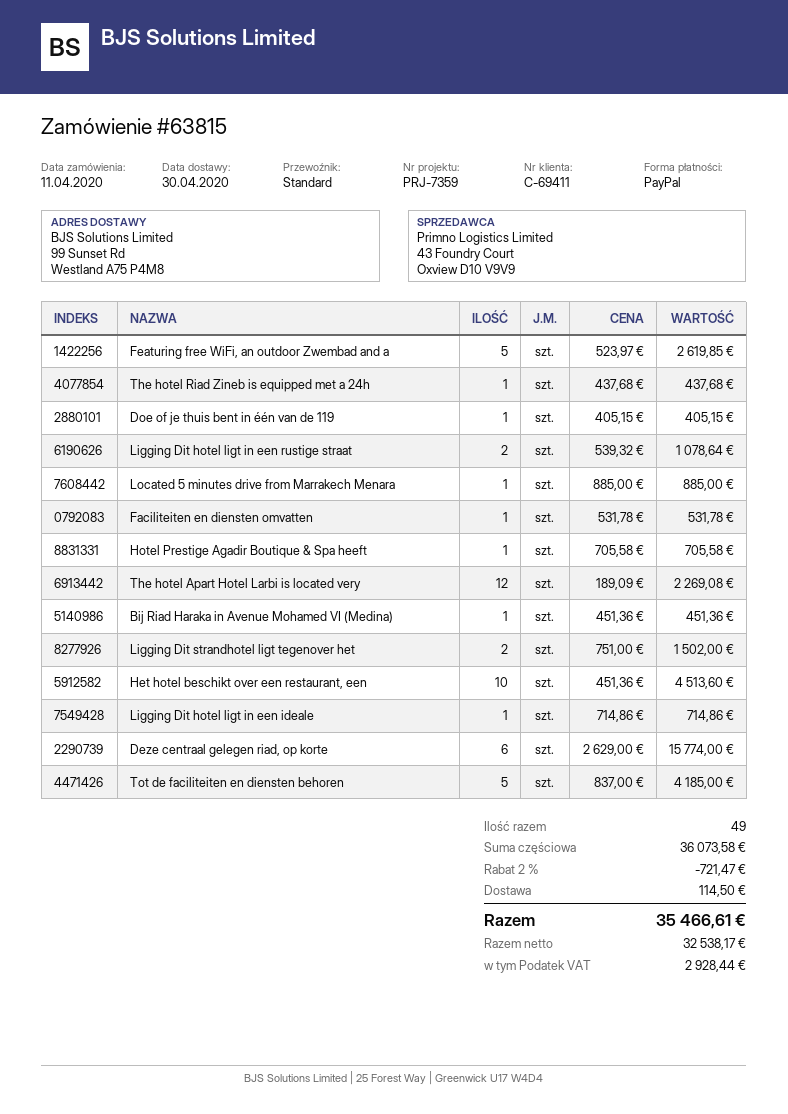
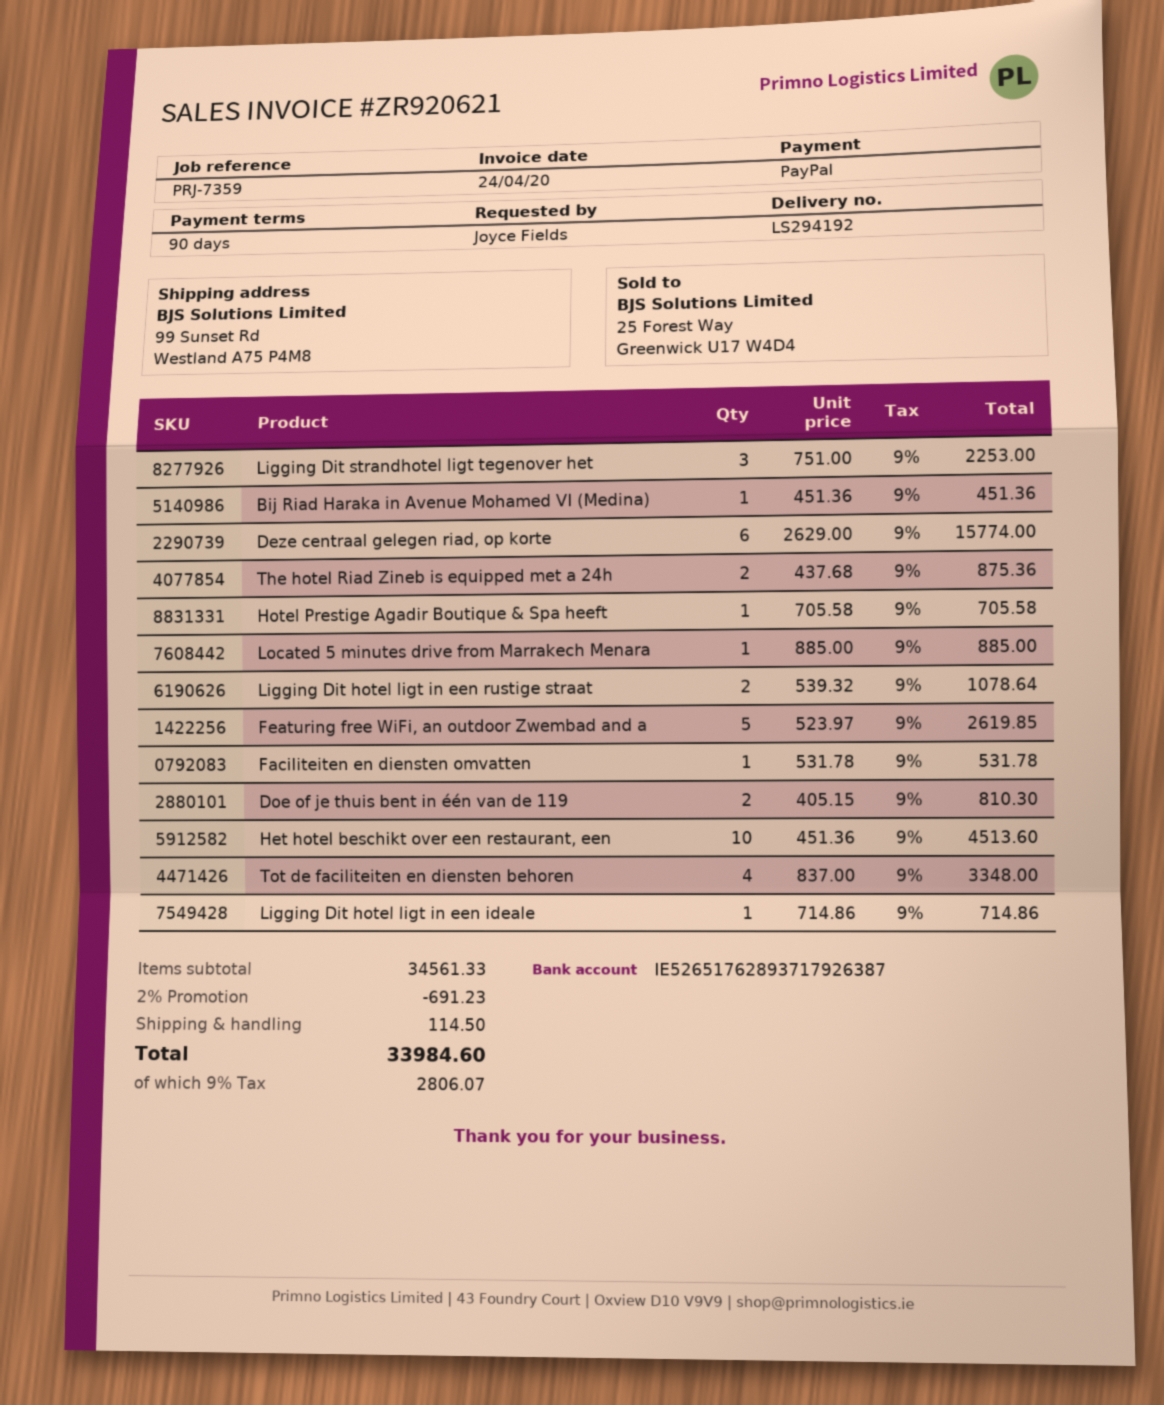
The hotel Riad Zineb is equipped met a 24h: 1 x 437.68 = 437.68 -> 2 x 437.68 = 875.36
Doe of je thuis bent in één van de 119: 1 x 405.15 = 405.15 -> 2 x 405.15 = 810.30
The hotel Apart Hotel Larbi is located very: 12 x 189.09 = 2269.08 -> none
Ligging Dit strandhotel ligt tegenover het: 2 x 751.00 = 1502.00 -> 3 x 751.00 = 2253.00
Tot de faciliteiten en diensten behoren: 5 x 837.00 = 4185.00 -> 4 x 837.00 = 3348.00
subtotal: 36073.58 -> 34561.33
discount: 2% = 721.47 -> 2% = 691.23
tax: 2928.44 -> 2806.07
total: 35466.61 -> 33984.60

